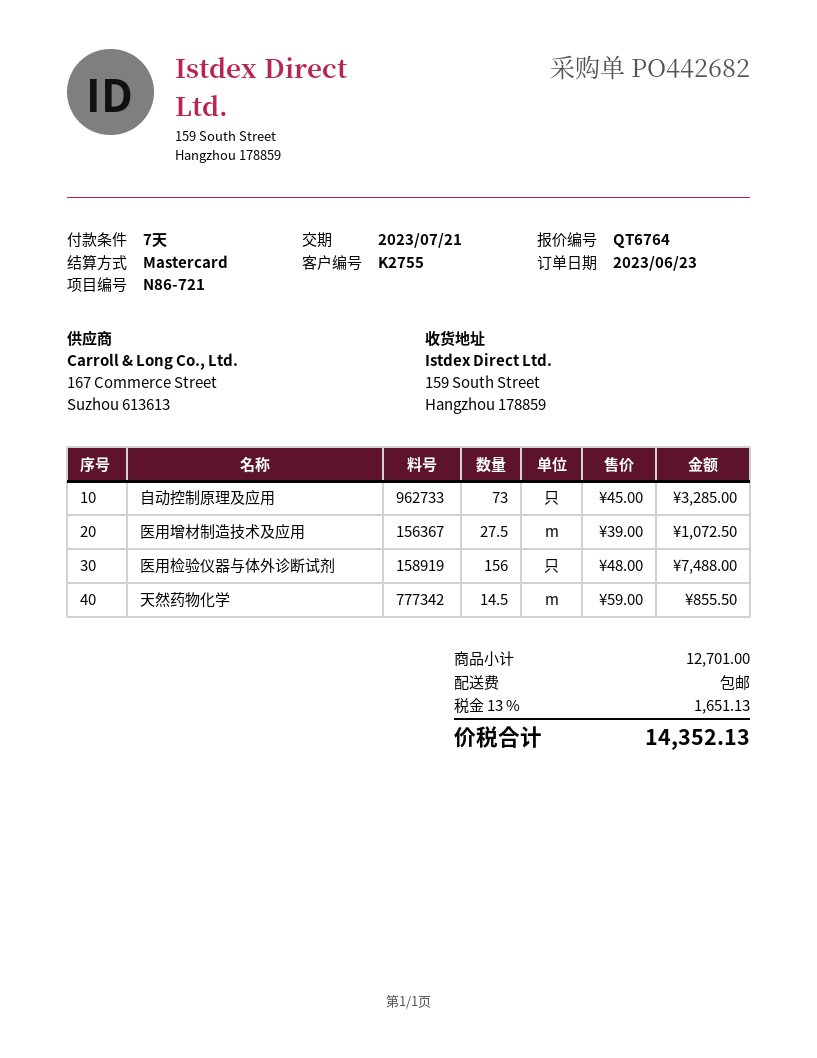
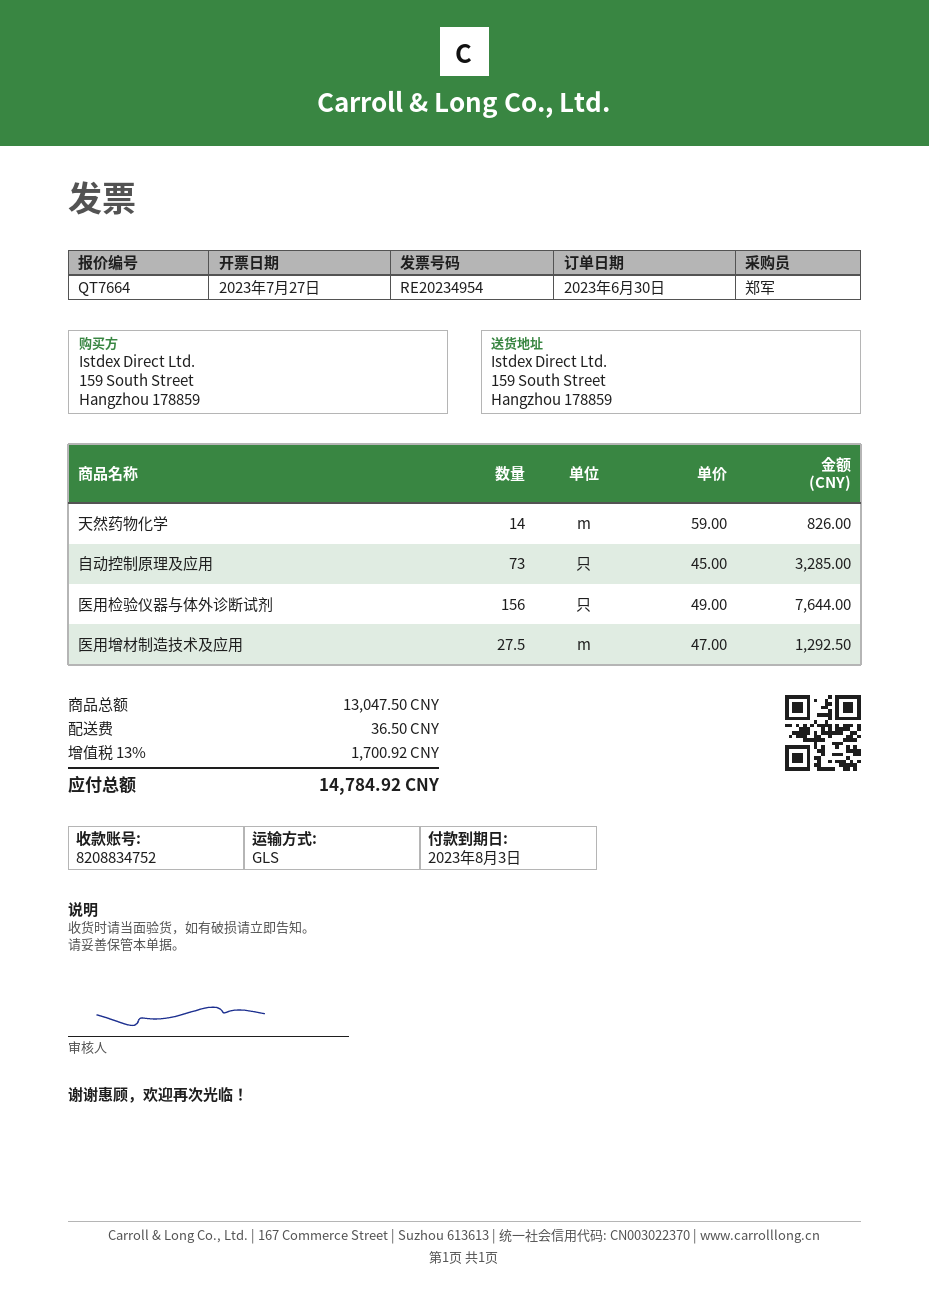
quote number: QT6764 -> QT7664
order date: 2023-06-23 -> 2023-06-30
医用增材制造技术及应用: 27.5 x 39.00 = 1072.50 -> 27.5 x 47.00 = 1292.50
医用检验仪器与体外诊断试剂: 156 x 48.00 = 7488.00 -> 156 x 49.00 = 7644.00
天然药物化学: 14.5 x 59.00 = 855.50 -> 14 x 59.00 = 826.00
subtotal: 12701.00 -> 13047.50
shipping: 0.00 -> 36.50
tax: 13% = 1651.13 -> 13% = 1700.92
total: 14352.13 -> 14784.92

